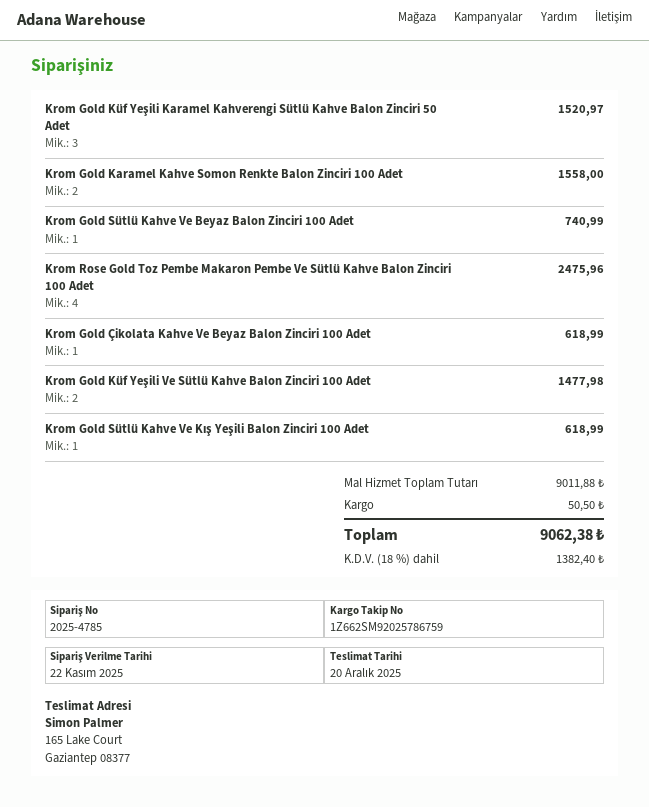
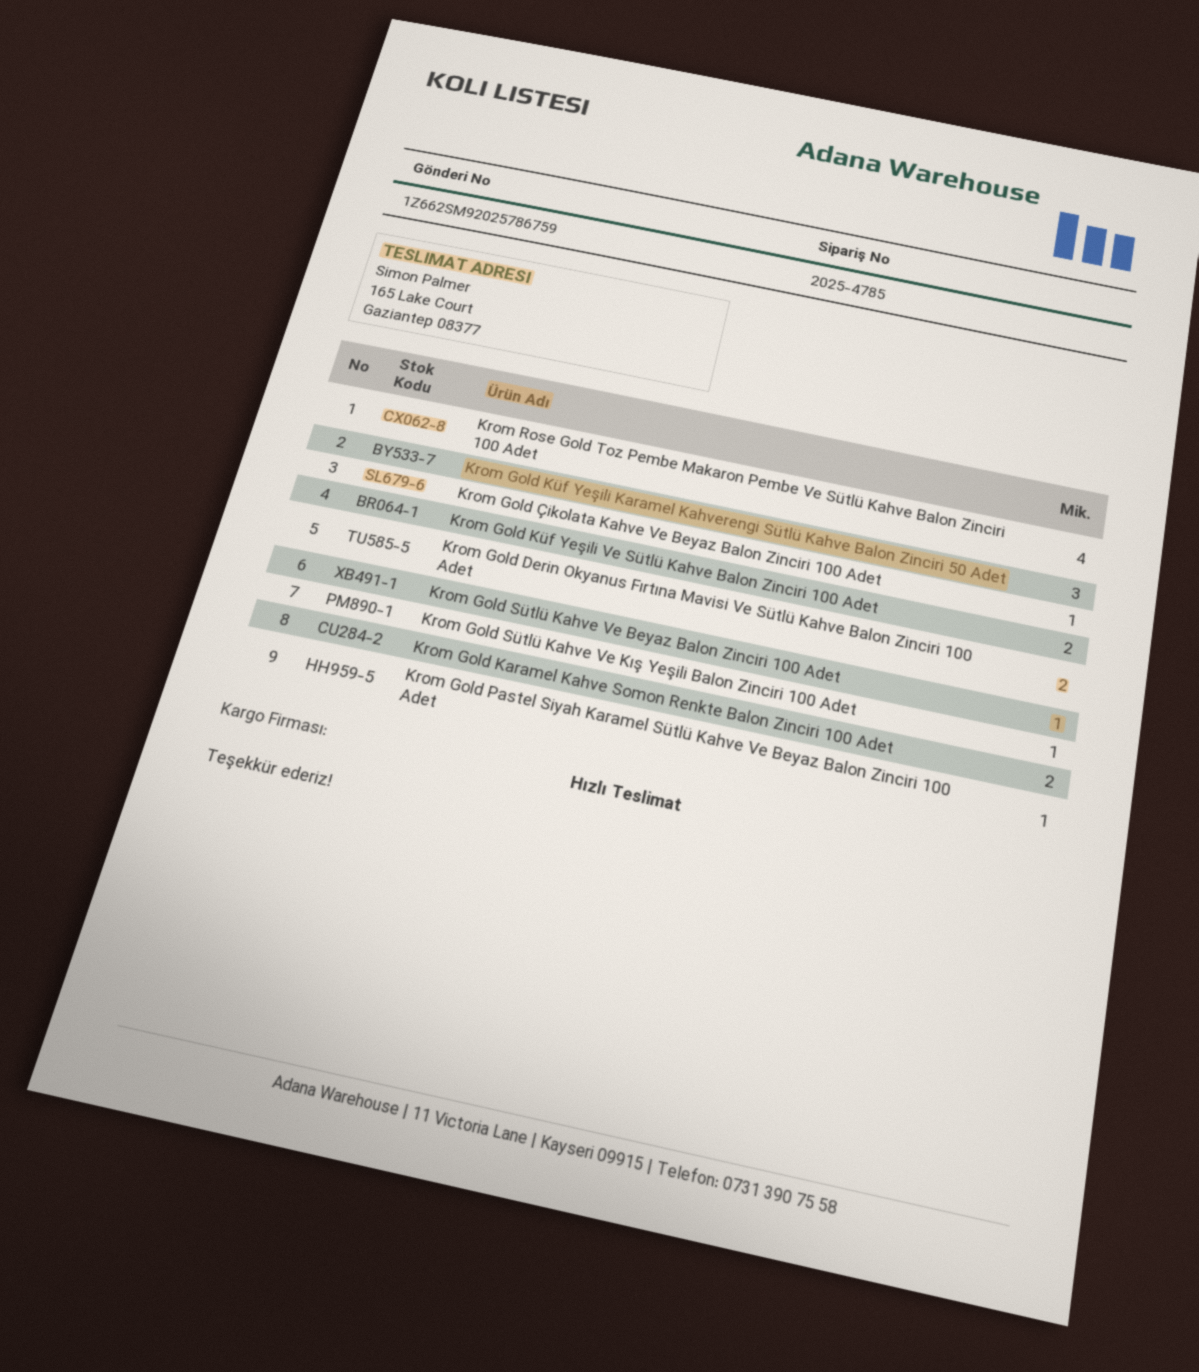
Krom Gold Derin Okyanus Fırtına Mavisi Ve Sütlü Kahve Balon Zinciri 100 Adet: none -> 2
Krom Gold Pastel Siyah Karamel Sütlü Kahve Ve Beyaz Balon Zinciri 100 Adet: none -> 1

